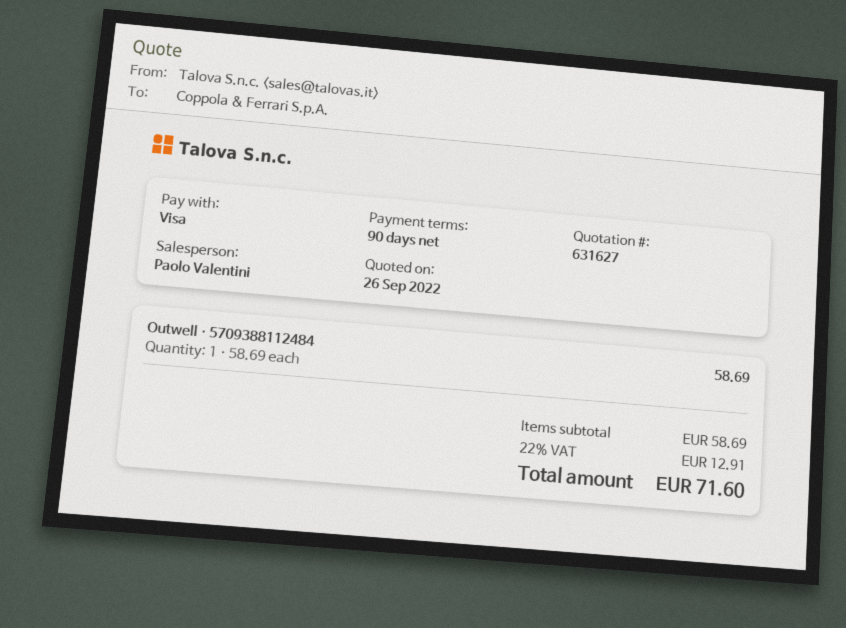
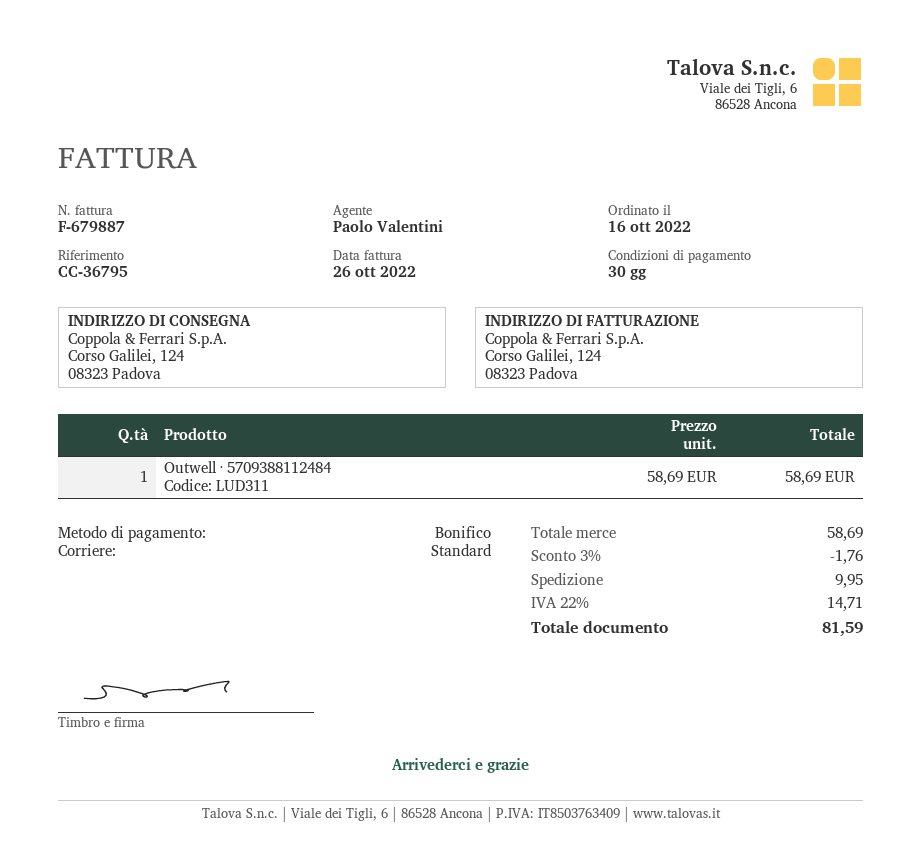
payment terms: 90 days -> 30 days
payment method: Visa -> bank transfer
discount: none -> 3% = 1.76
shipping: none -> 9.95
tax: 22% = 12.91 -> 22% = 14.71
total: 71.60 -> 81.59

